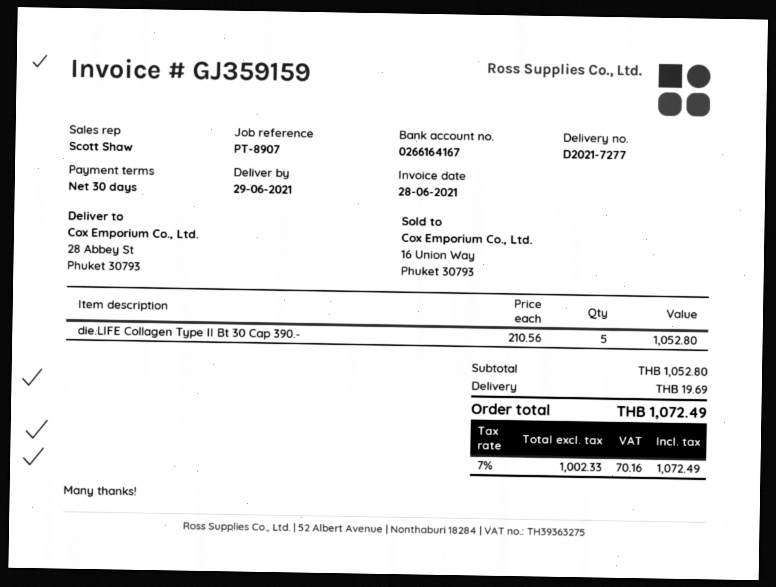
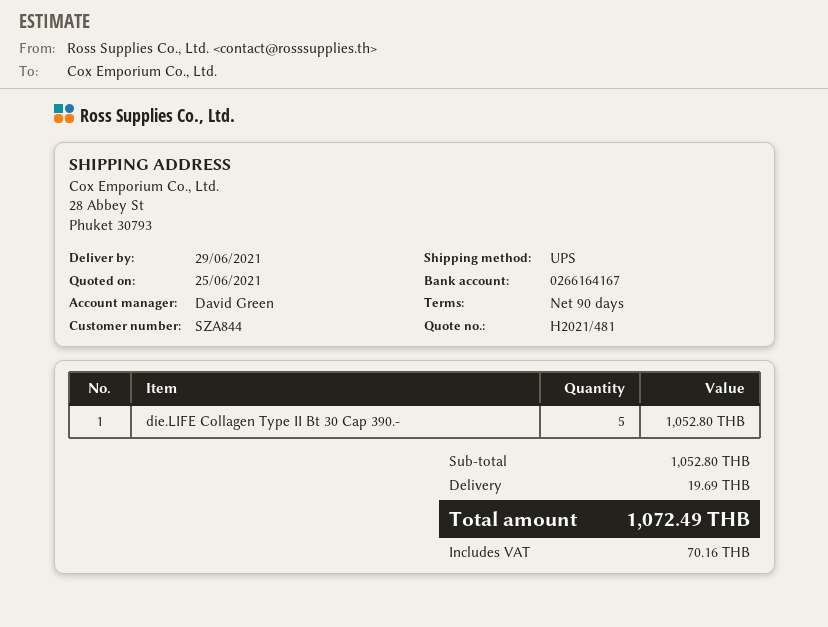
payment terms: 30 days -> 90 days
sales rep: Scott Shaw -> David Green

